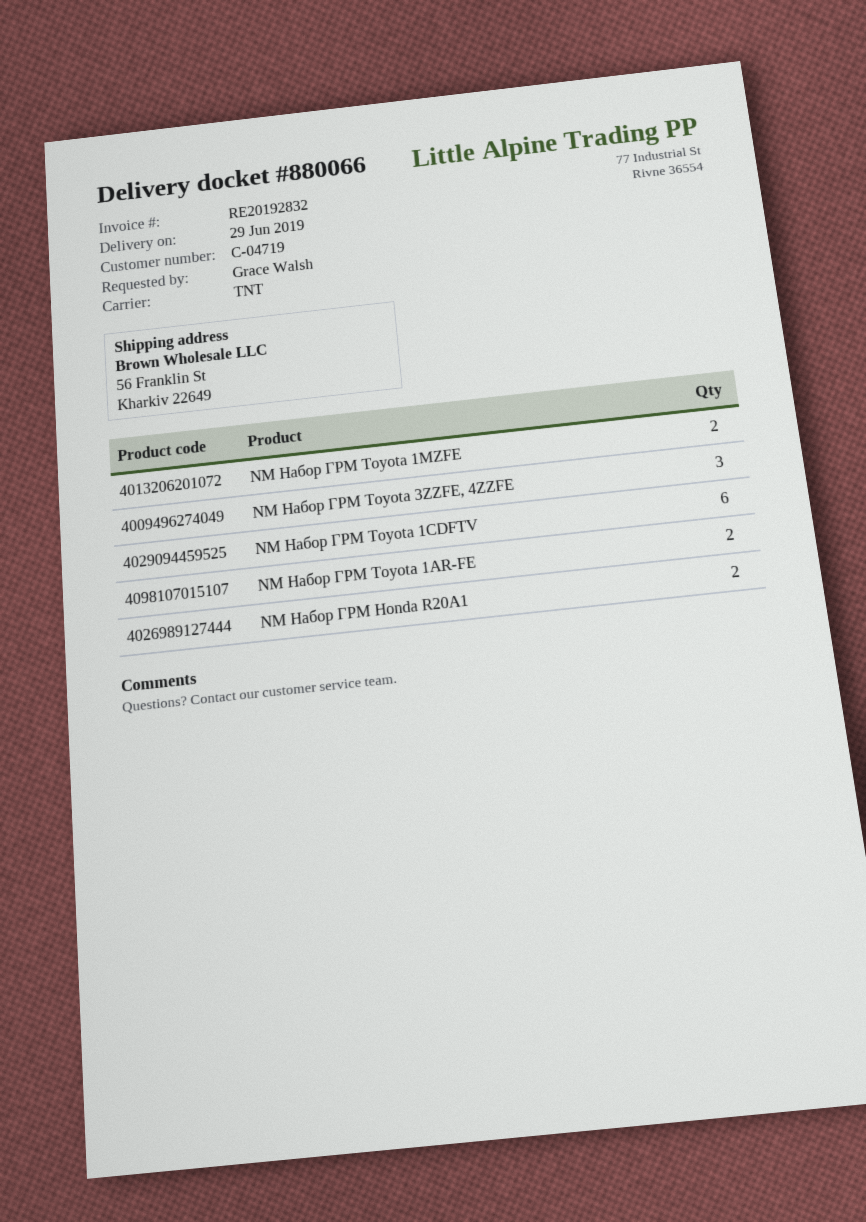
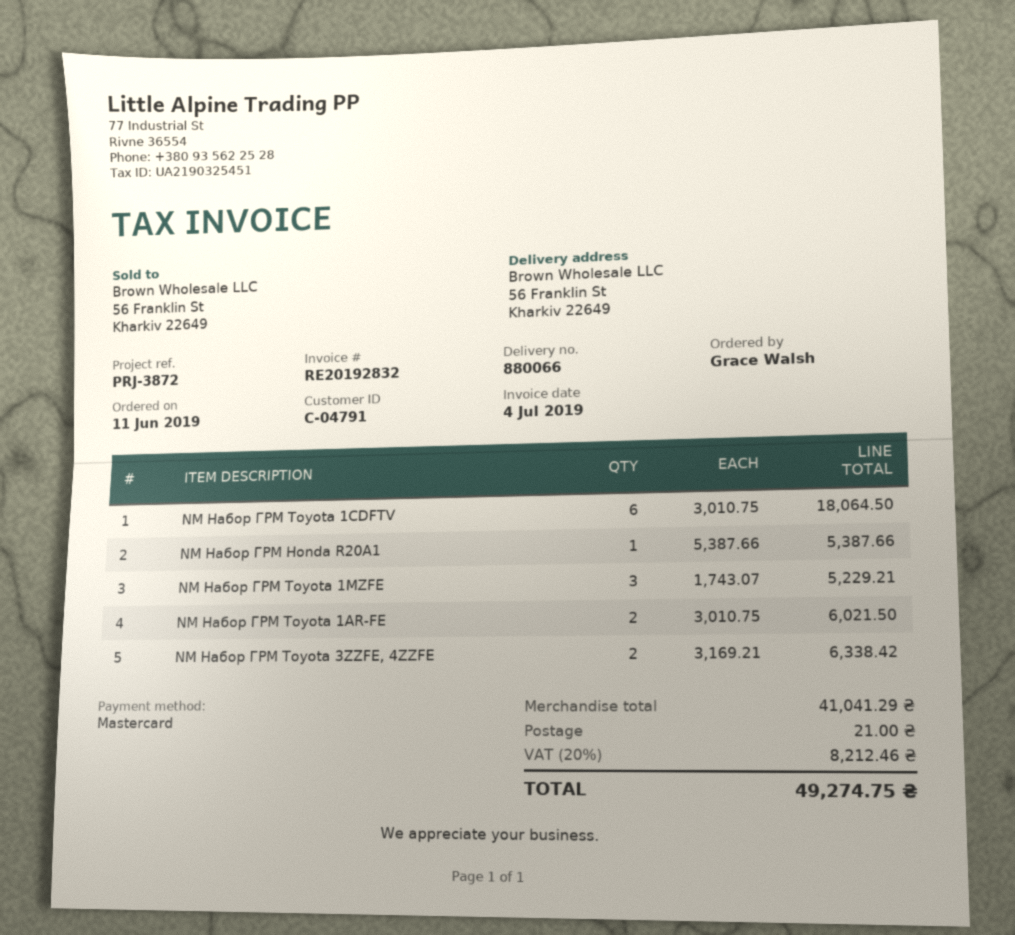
customer number: C-04719 -> C-04791
NM Набор ГРМ Toyota 1MZFE: 2 -> 3
NM Набор ГРМ Toyota 3ZZFE, 4ZZFE: 3 -> 2
NM Набор ГРМ Honda R20A1: 2 -> 1

